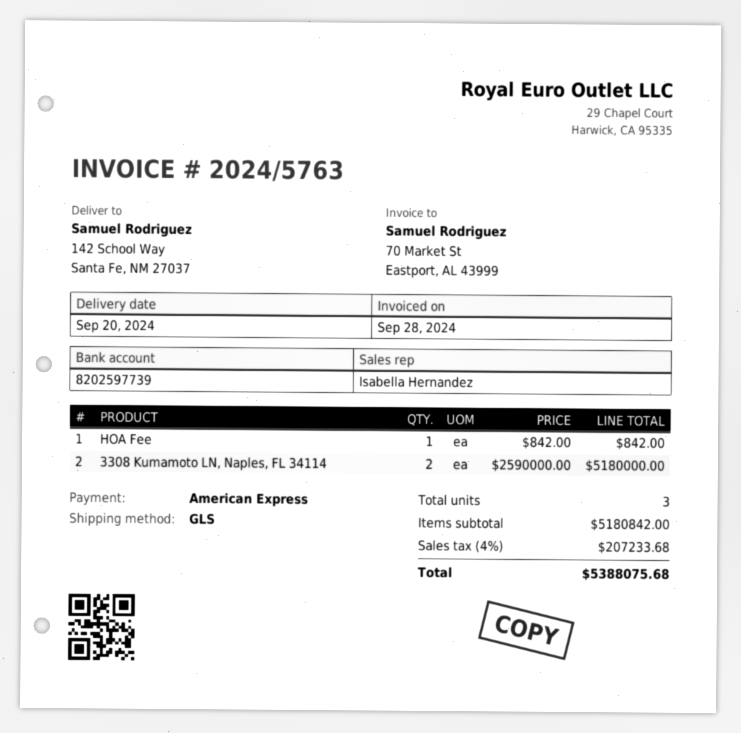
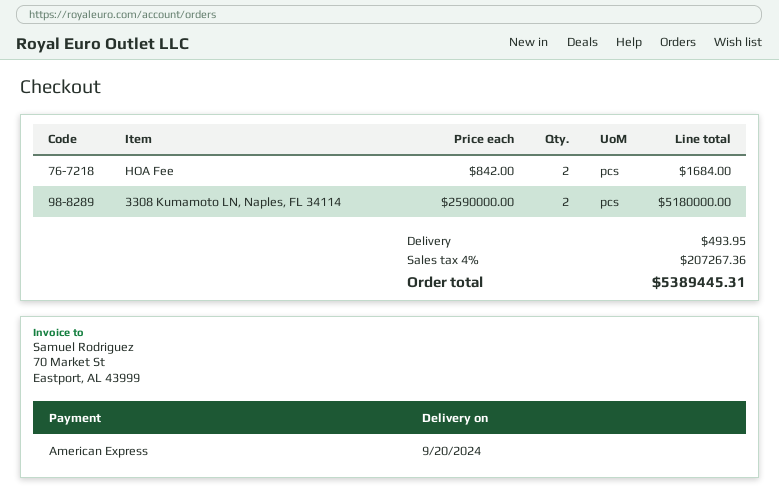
HOA Fee: 1 x 842.00 = 842.00 -> 2 x 842.00 = 1684.00
shipping: none -> 493.95
tax: 4% = 207233.68 -> 4% = 207267.36
total: 5388075.68 -> 5389445.31

